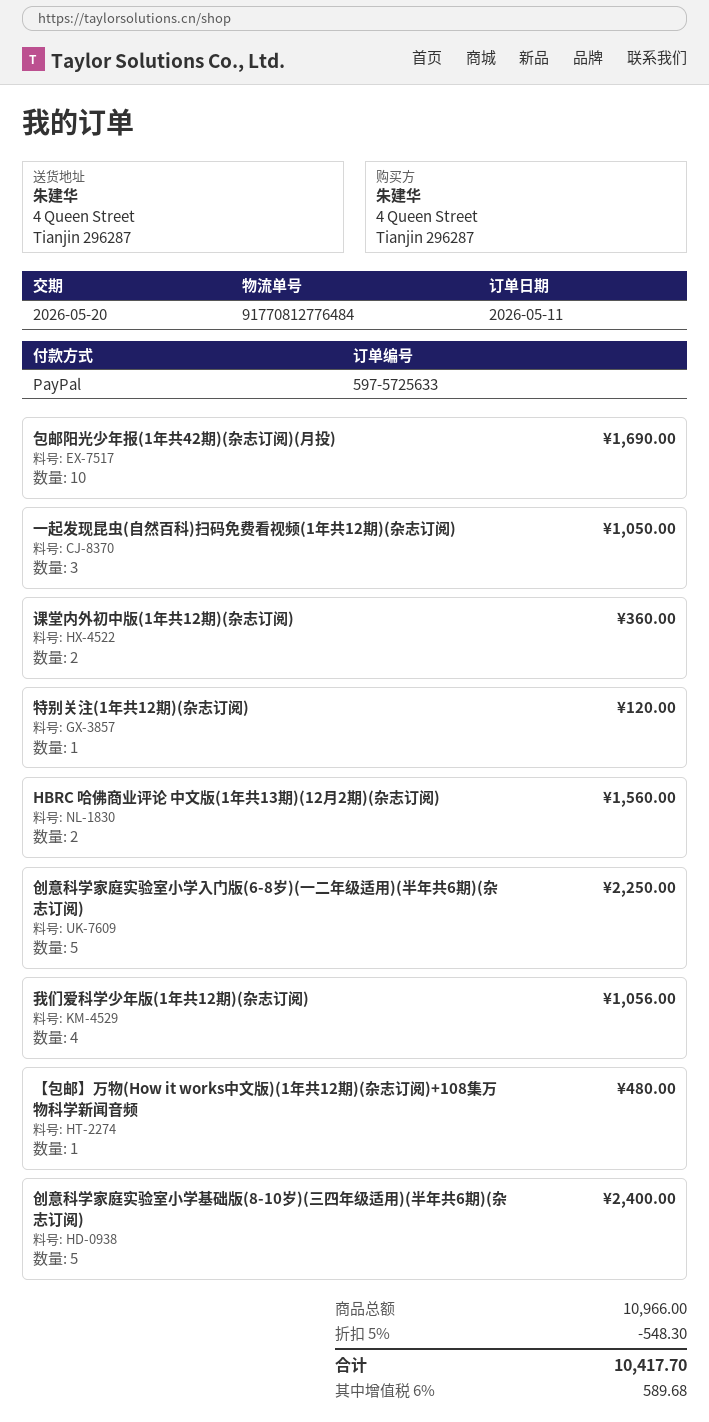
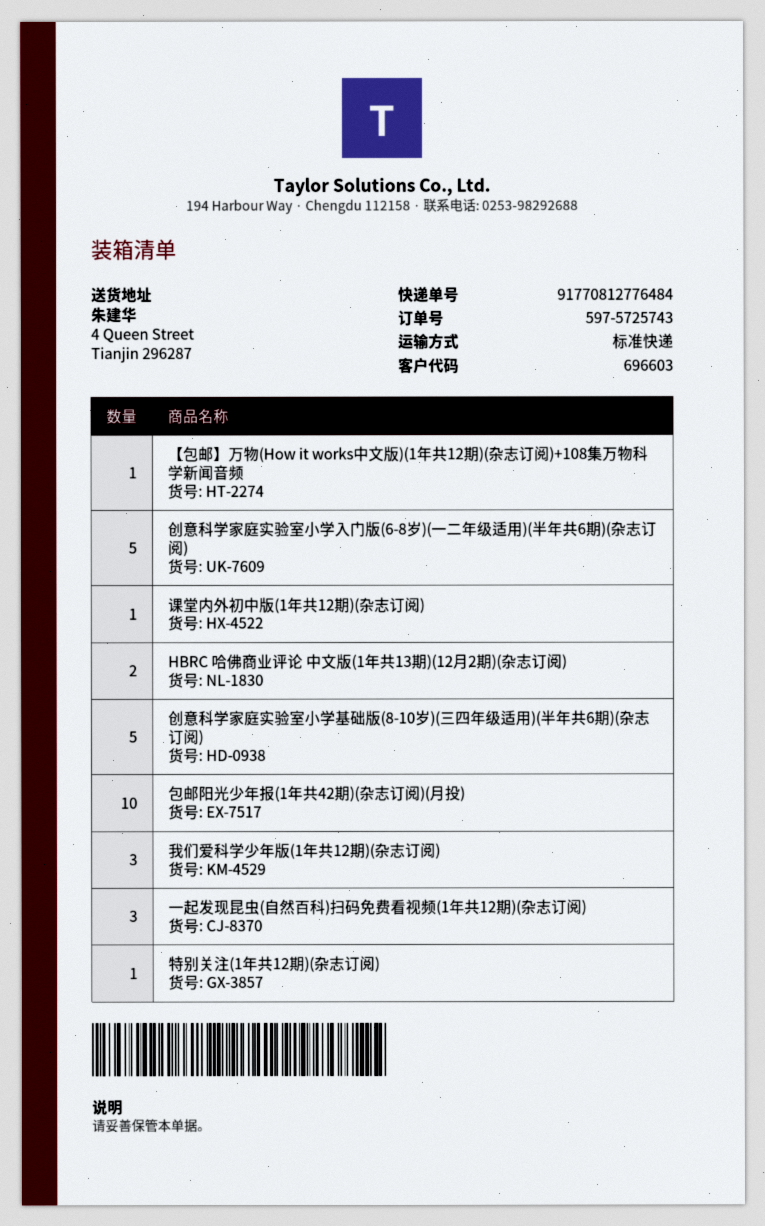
order number: 597-5725633 -> 597-5725743
课堂内外初中版(1年共12期)(杂志订阅): 2 -> 1
我们爱科学少年版(1年共12期)(杂志订阅): 4 -> 3

